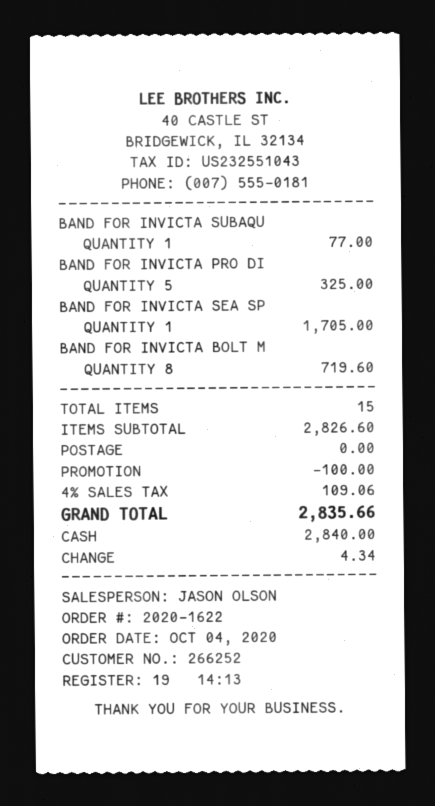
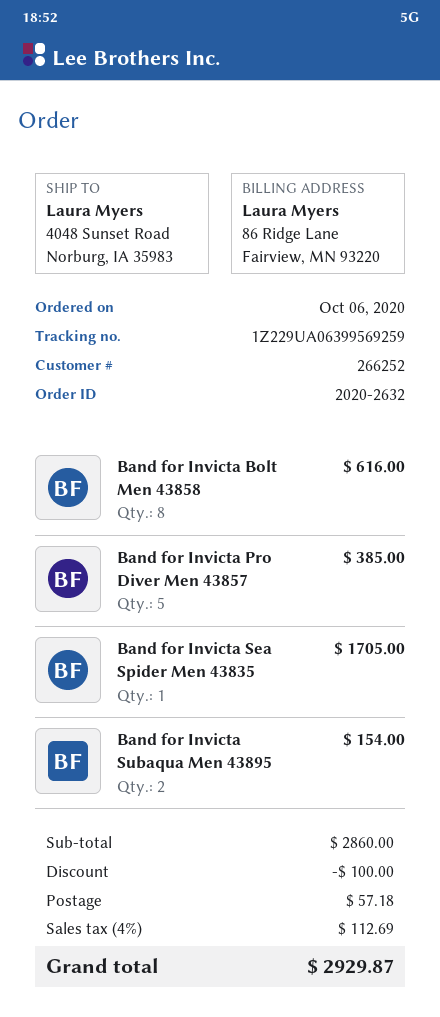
order number: 2020-1622 -> 2020-2632
order date: 2020-10-04 -> 2020-10-06
BAND FOR INVICTA SUBAQU: 1 for 77.00 -> 2 for 154.00
BAND FOR INVICTA PRO DI: 5 for 325.00 -> 5 for 385.00
BAND FOR INVICTA BOLT M: 8 for 719.60 -> 8 for 616.00
subtotal: 2826.60 -> 2860.00
shipping: 0.00 -> 57.18
tax: 4% = 109.06 -> 4% = 112.69
total: 2835.66 -> 2929.87

